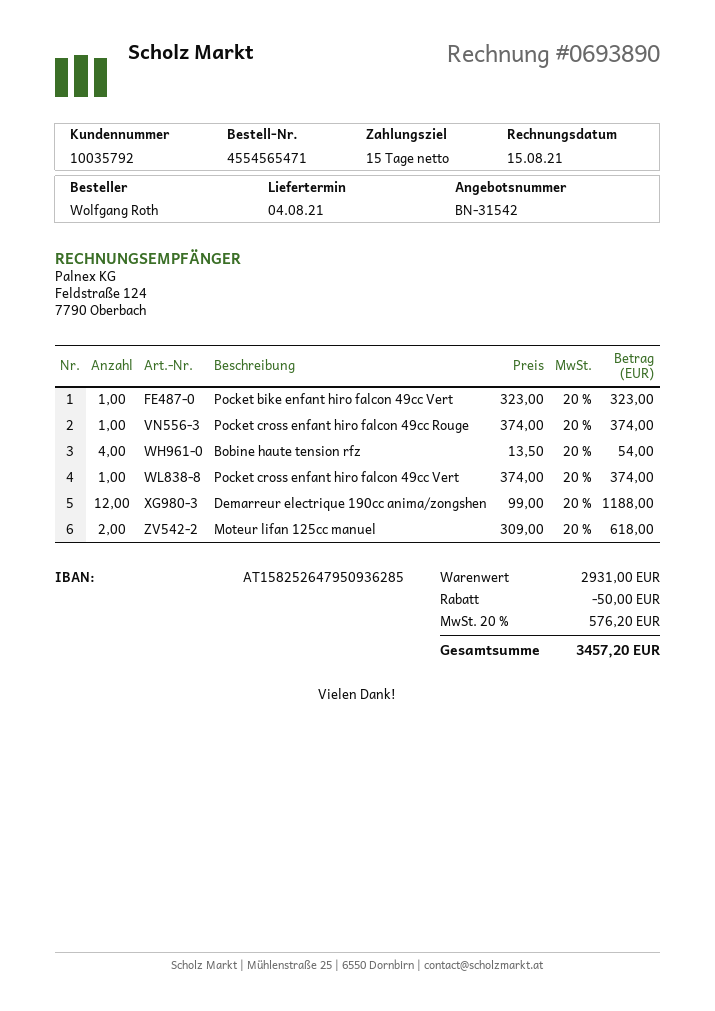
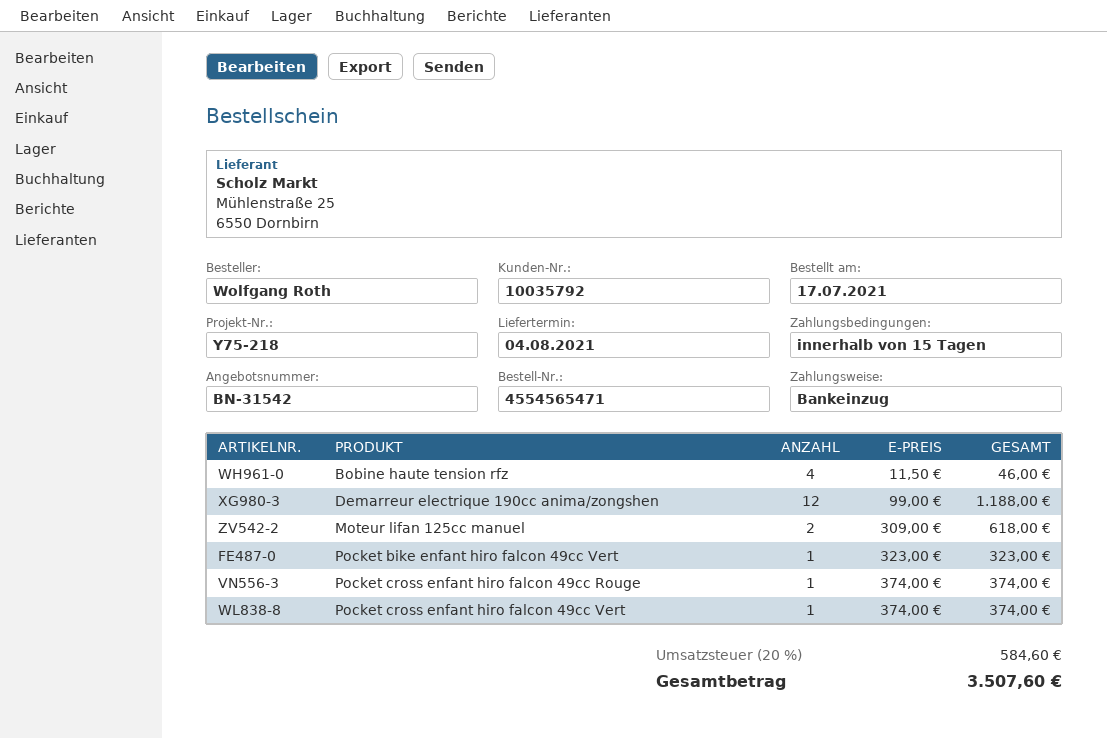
Bobine haute tension rfz: 4 x 13.50 = 54.00 -> 4 x 11.50 = 46.00
discount: 50.00 -> none
tax: 20% = 576.20 -> 20% = 584.60
total: 3457.20 -> 3507.60

